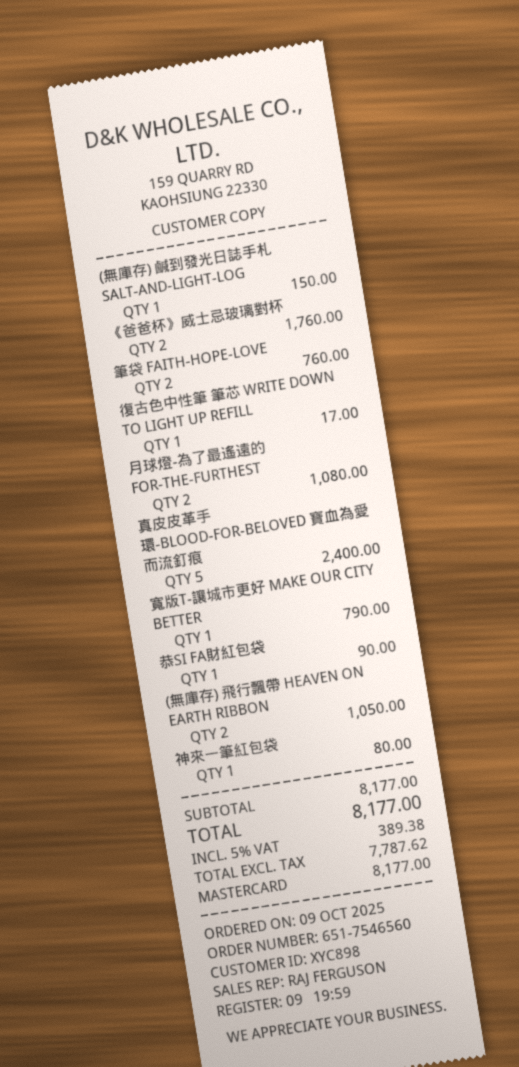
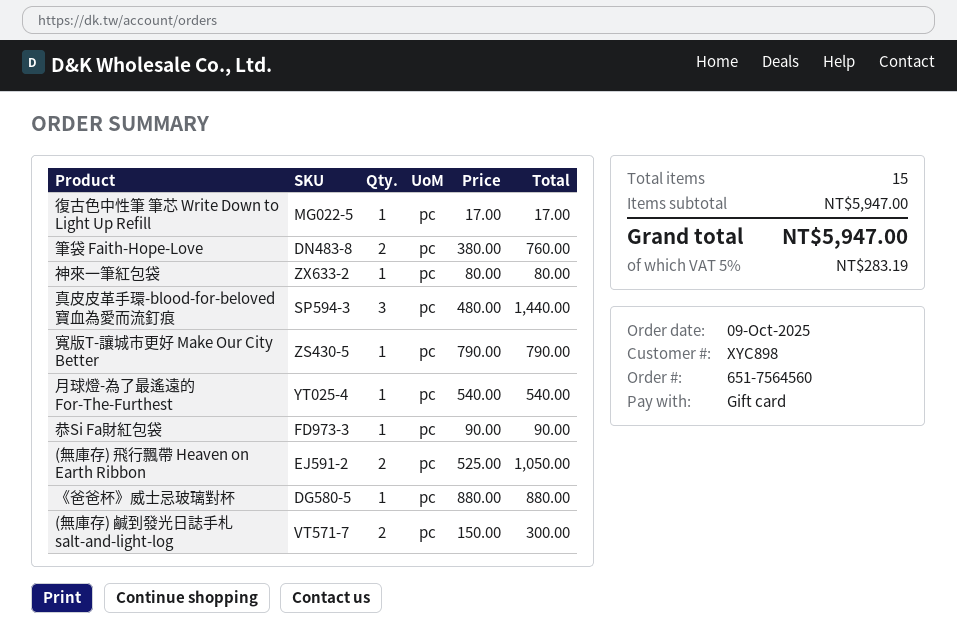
order number: 651-7546560 -> 651-7564560
payment method: Mastercard -> gift card
(無庫存) 鹹到發光日誌手札 SALT-AND-LIGHT-LOG: 1 for 150.00 -> 2 for 300.00
《爸爸杯》威士忌玻璃對杯: 2 for 1760.00 -> 1 for 880.00
月球燈-為了最遙遠的 FOR-THE-FURTHEST: 2 for 1080.00 -> 1 for 540.00
真皮皮革手環-BLOOD-FOR-BELOVED 寶血為愛而流釘痕: 5 for 2400.00 -> 3 for 1440.00
subtotal: 8177.00 -> 5947.00
tax: 5% = 389.38 -> 5% = 283.19
total: 8177.00 -> 5947.00

